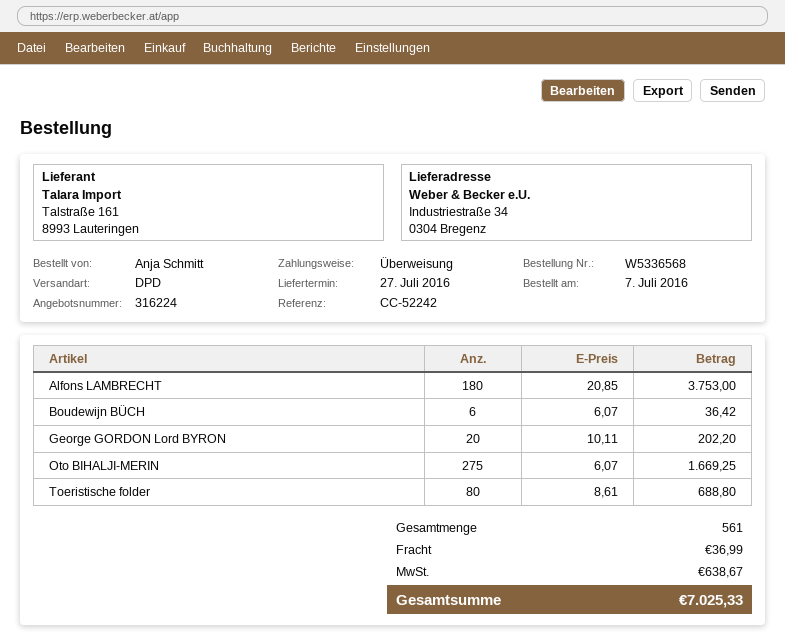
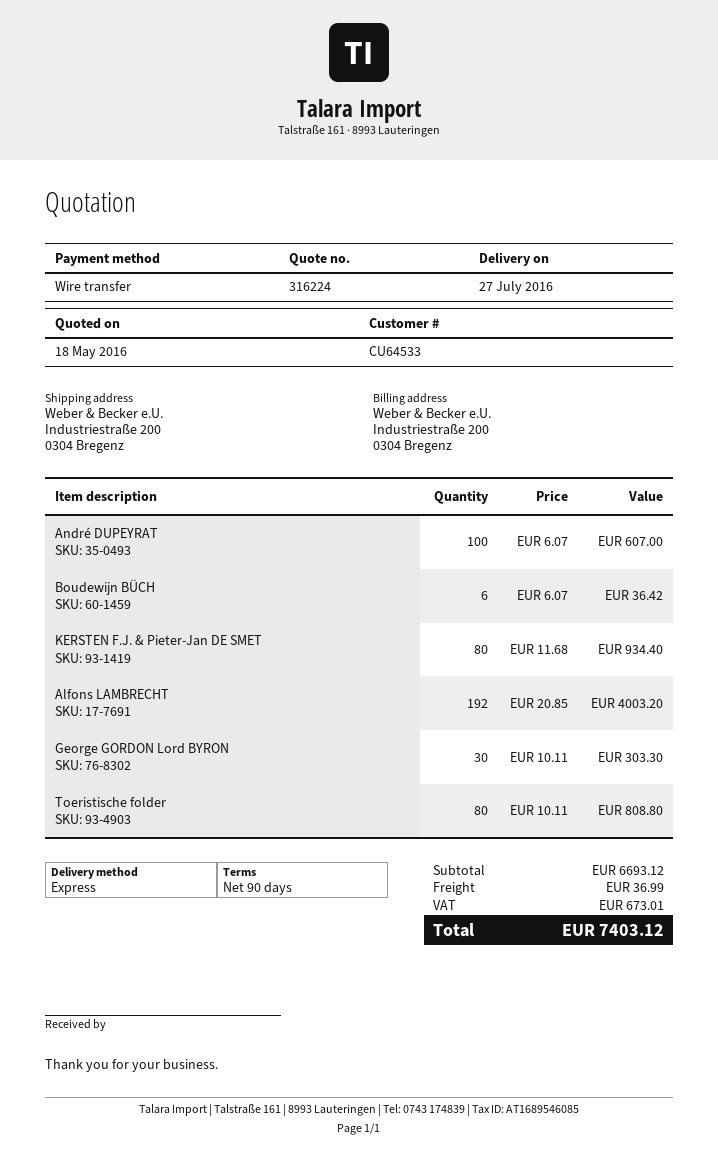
shipping method: DPD -> express
ship to: Industriestraße 34, 0304 Bregenz -> Industriestraße 200, 0304 Bregenz
Alfons LAMBRECHT: 180 x 20.85 = 3753.00 -> 192 x 20.85 = 4003.20
George GORDON Lord BYRON: 20 x 10.11 = 202.20 -> 30 x 10.11 = 303.30
Oto BIHALJI-MERIN: 275 x 6.07 = 1669.25 -> none
Toeristische folder: 80 x 8.61 = 688.80 -> 80 x 10.11 = 808.80
André DUPEYRAT: none -> 100 x 6.07 = 607.00
KERSTEN F.J. & Pieter-Jan DE SMET: none -> 80 x 11.68 = 934.40
tax: 638.67 -> 673.01
total: 7025.33 -> 7403.12

